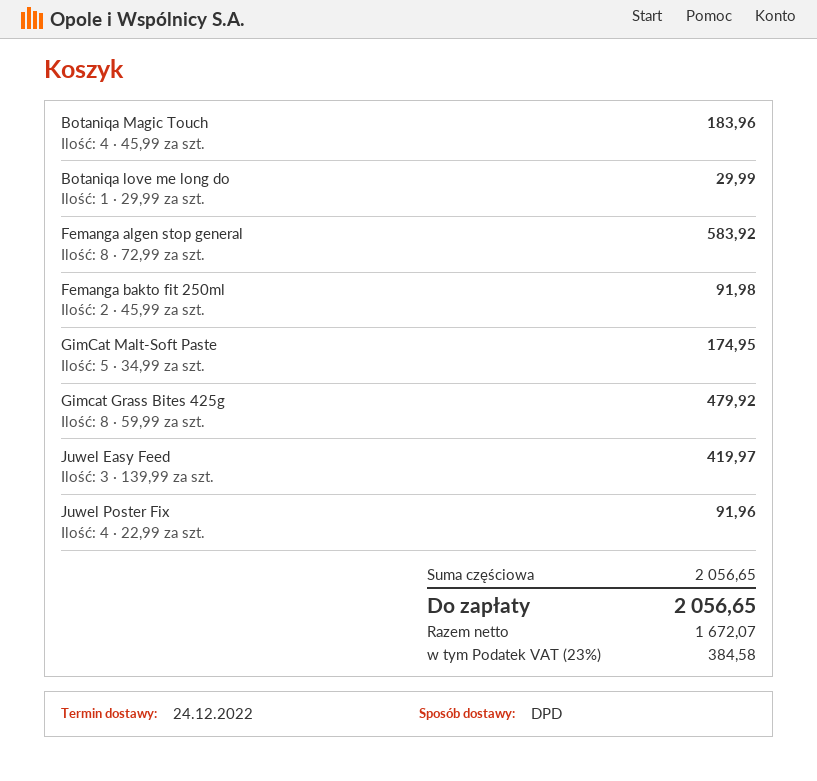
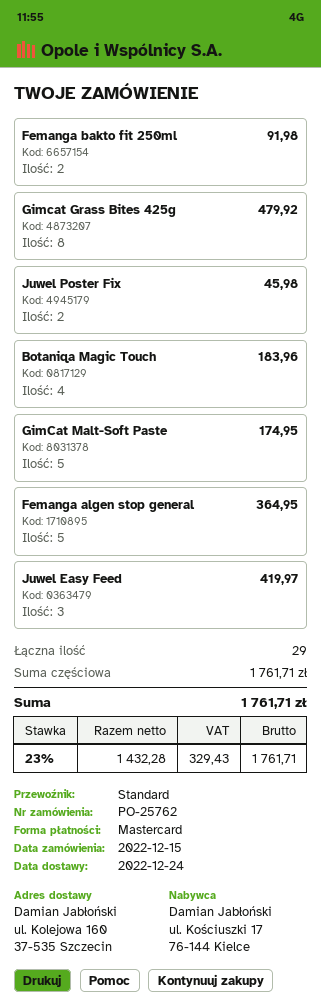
shipping method: DPD -> standard
Botaniqa love me long do: 1 for 29.99 -> none
Femanga algen stop general: 8 for 583.92 -> 5 for 364.95
Juwel Poster Fix: 4 for 91.96 -> 2 for 45.98
subtotal: 2056.65 -> 1761.71
net: 1672.07 -> 1432.28
tax: 23% = 384.58 -> 23% = 329.43
total: 2056.65 -> 1761.71

